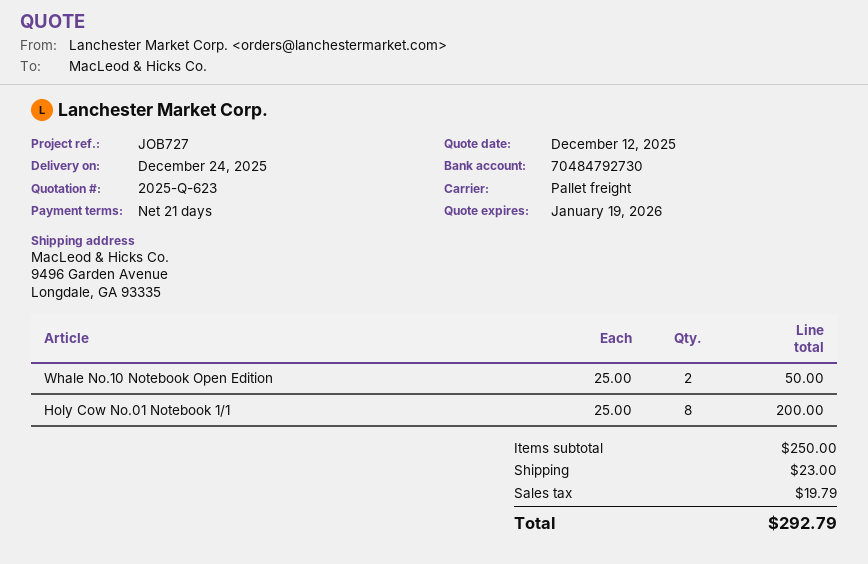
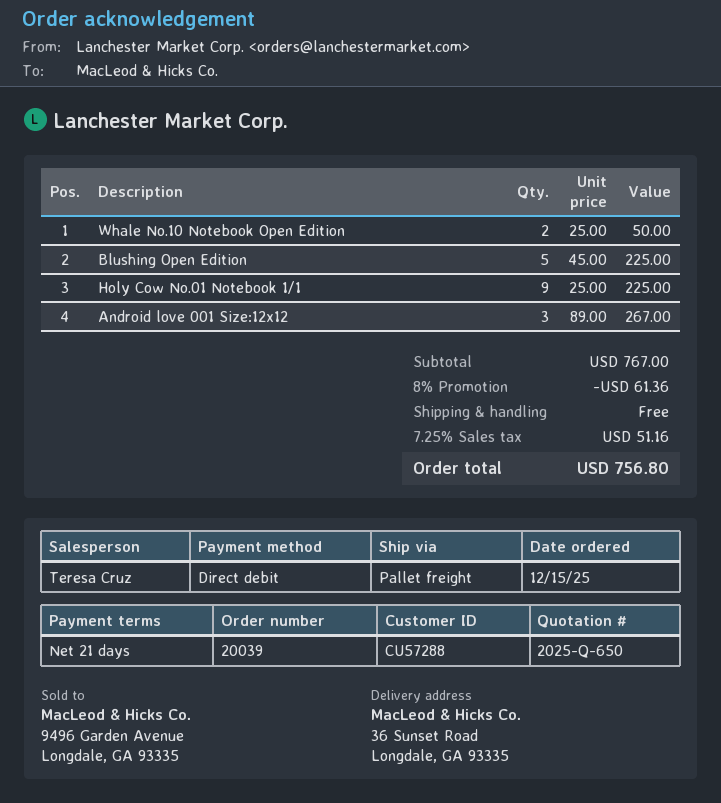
quote number: 2025-Q-623 -> 2025-Q-650
ship to: 9496 Garden Avenue, Longdale, GA 93335 -> 36 Sunset Road, Longdale, GA 93335
Holy Cow No.01 Notebook 1/1: 8 x 25.00 = 200.00 -> 9 x 25.00 = 225.00
Blushing Open Edition: none -> 5 x 45.00 = 225.00
Android love 001 Size:12x12: none -> 3 x 89.00 = 267.00
subtotal: 250.00 -> 767.00
discount: none -> 8% = 61.36
shipping: 23.00 -> 0.00
tax: 19.79 -> 51.16
total: 292.79 -> 756.80

